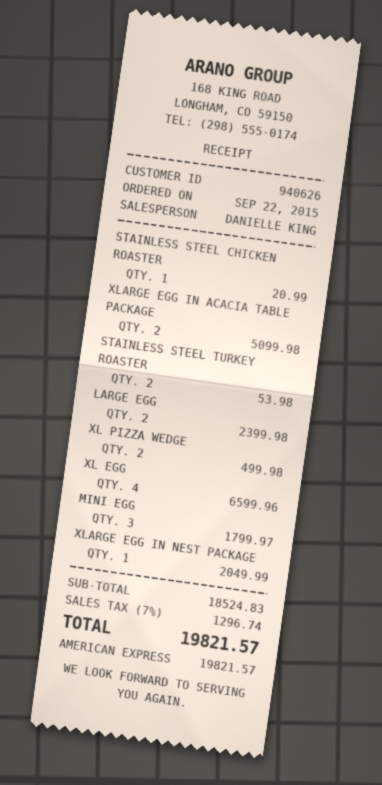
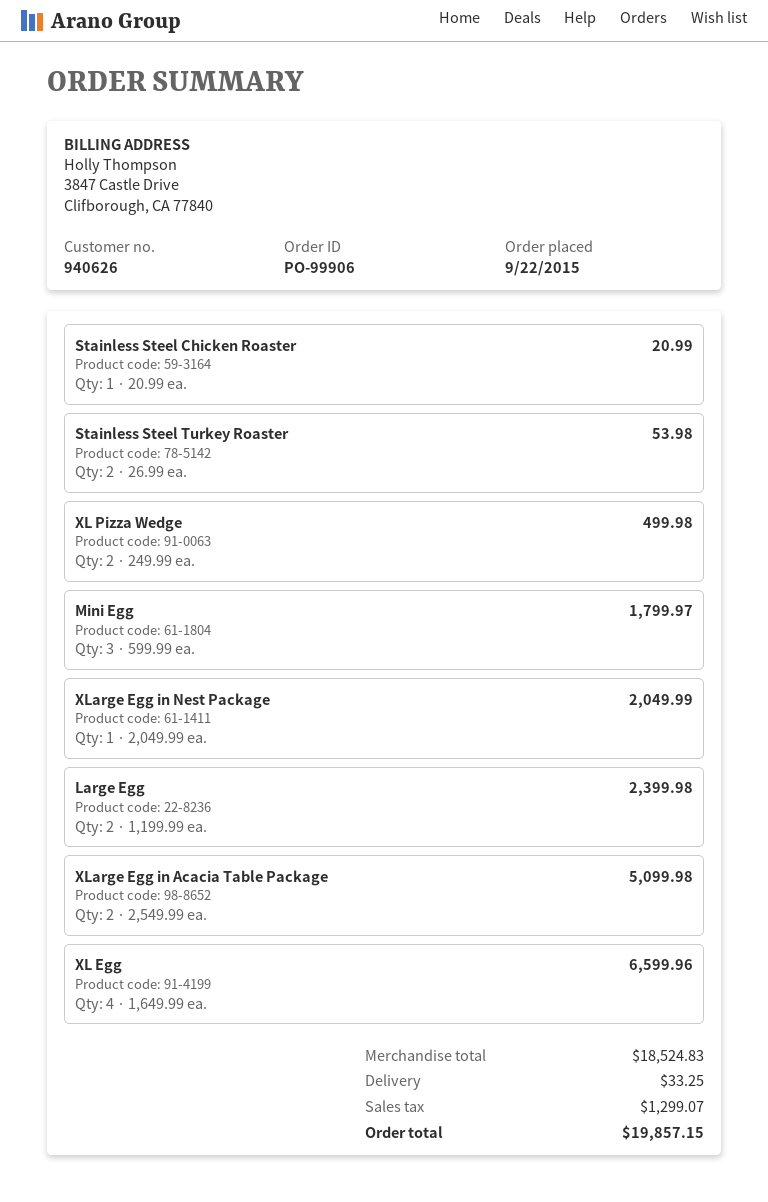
shipping: none -> 33.25
tax: 1296.74 -> 1299.07
total: 19821.57 -> 19857.15

